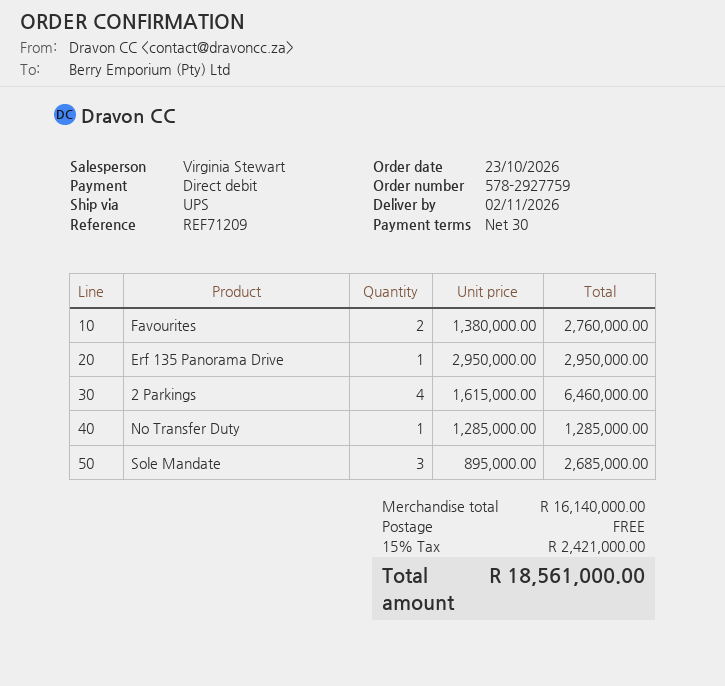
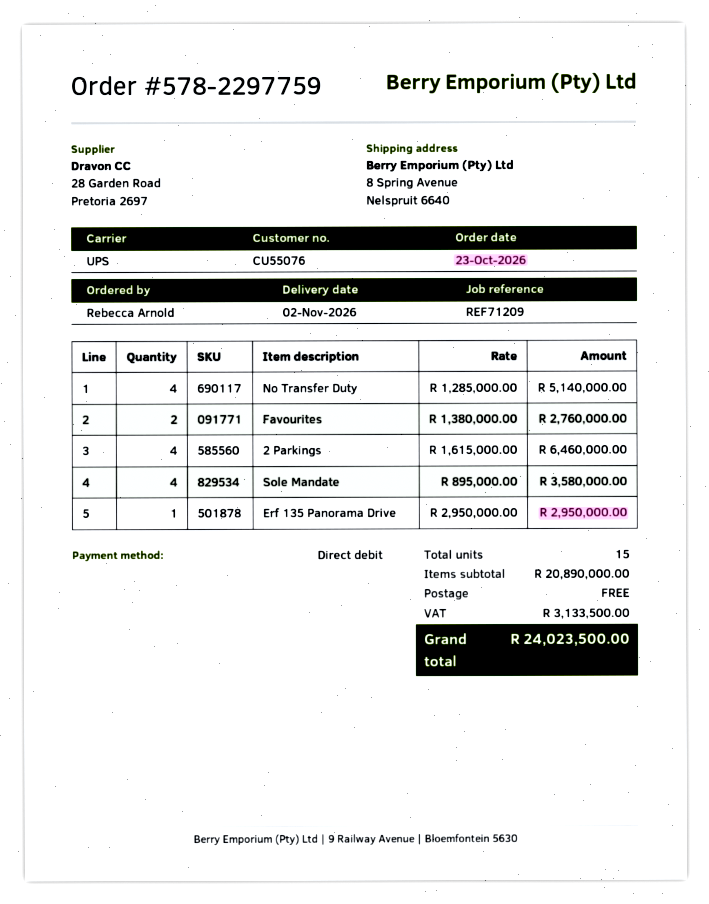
order number: 578-2927759 -> 578-2297759
No Transfer Duty: 1 x 1285000.00 = 1285000.00 -> 4 x 1285000.00 = 5140000.00
Sole Mandate: 3 x 895000.00 = 2685000.00 -> 4 x 895000.00 = 3580000.00
subtotal: 16140000.00 -> 20890000.00
tax: 2421000.00 -> 3133500.00
total: 18561000.00 -> 24023500.00

